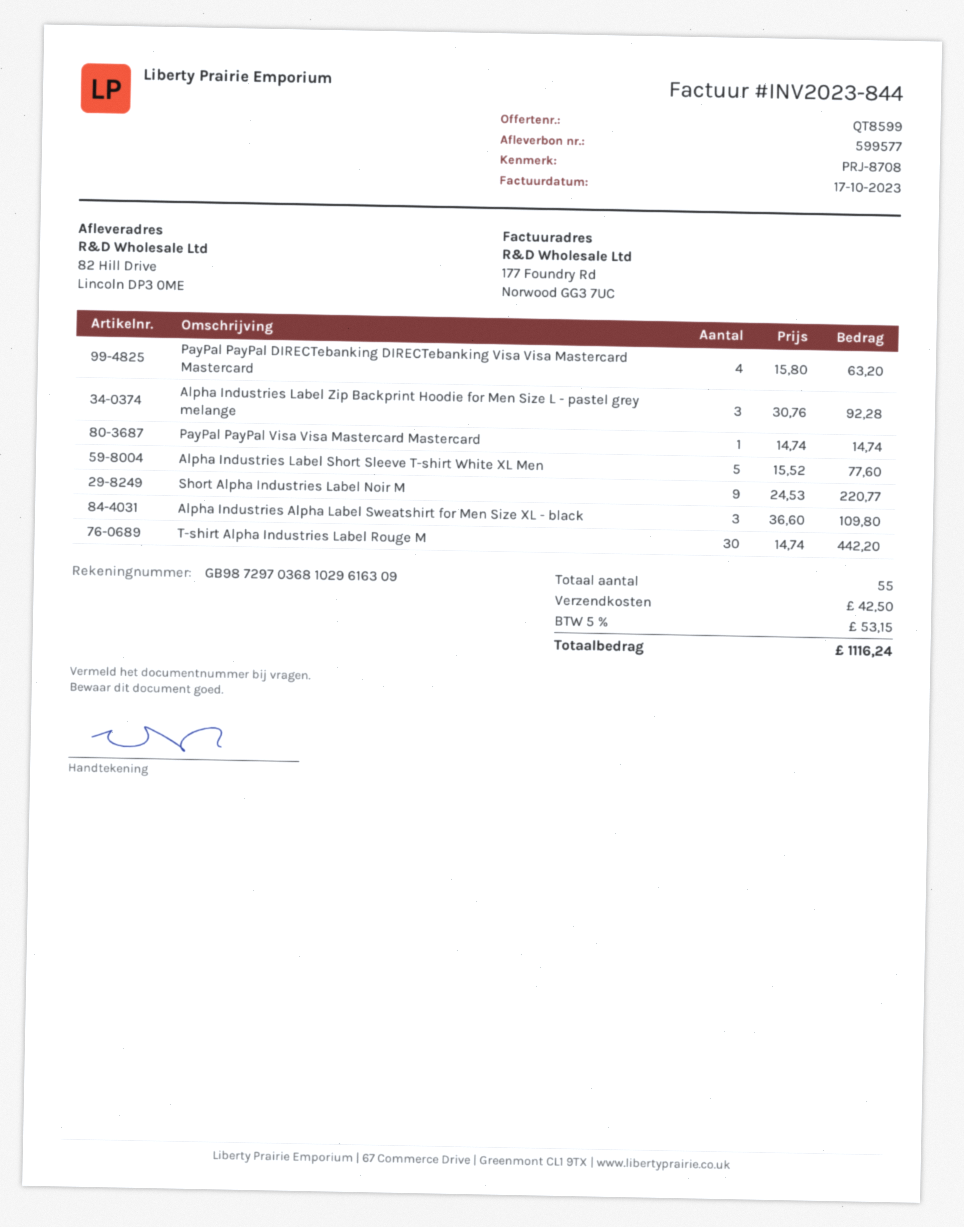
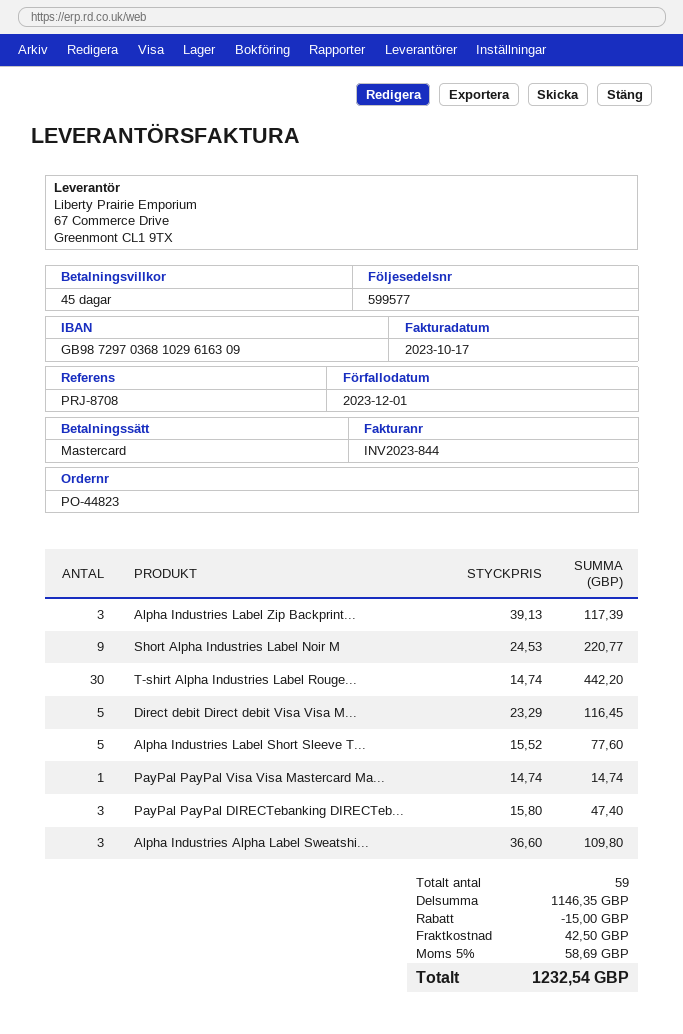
PayPal PayPal DIRECTebanking DIRECTebanking Visa Visa Mastercard Mastercard: 4 x 15.80 = 63.20 -> 3 x 15.80 = 47.40
Alpha Industries Label Zip Backprint Hoodie for Men Size L - pastel grey melange: 3 x 30.76 = 92.28 -> 3 x 39.13 = 117.39
Direct debit Direct debit Visa Visa M...: none -> 5 x 23.29 = 116.45
total quantity: 55 -> 59
discount: none -> 15.00
tax: 5% = 53.15 -> 5% = 58.69
total: 1116.24 -> 1232.54

